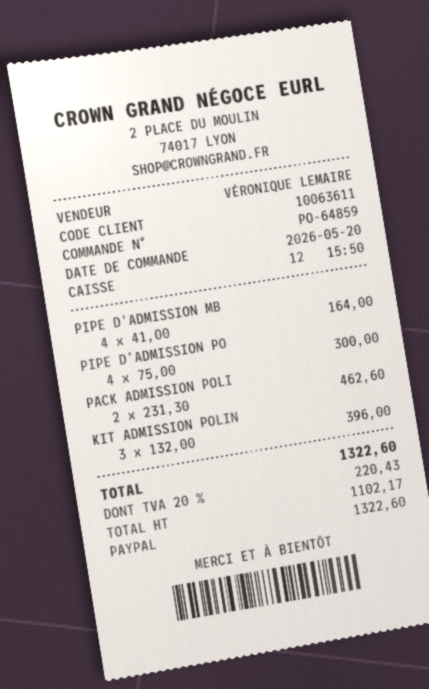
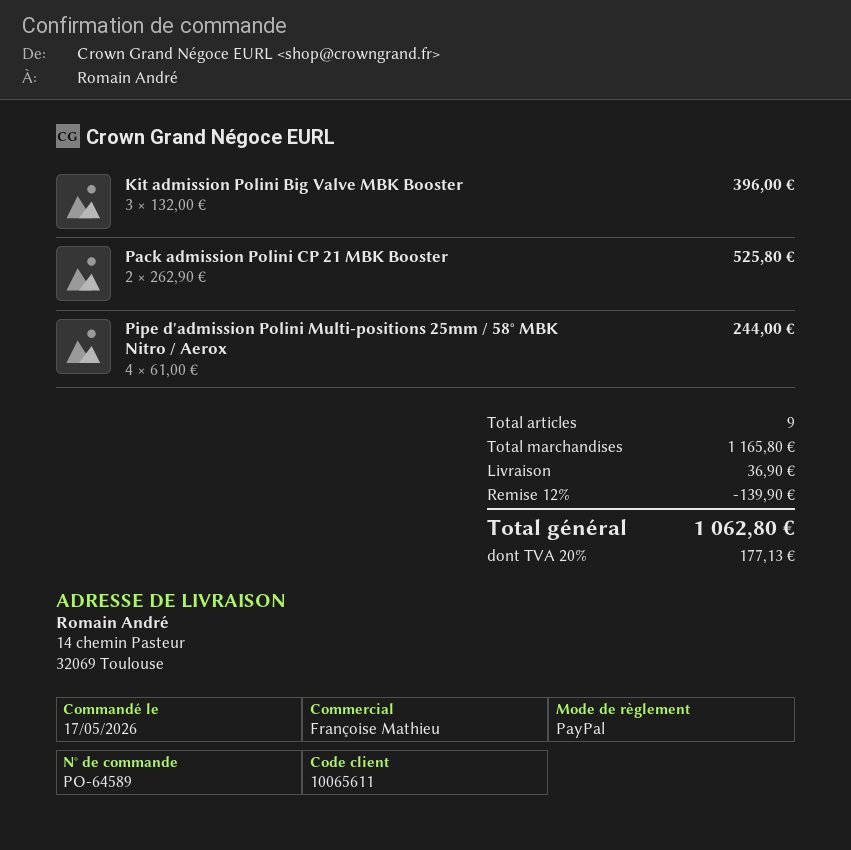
order number: PO-64859 -> PO-64589
order date: 2026-05-20 -> 2026-05-17
customer number: 10063611 -> 10065611
sales rep: VÉRONIQUE LEMAIRE -> Françoise Mathieu
PIPE D'ADMISSION MB: 4 x 41.00 = 164.00 -> none
PIPE D'ADMISSION PO: 4 x 75.00 = 300.00 -> 4 x 61.00 = 244.00
PACK ADMISSION POLI: 2 x 231.30 = 462.60 -> 2 x 262.90 = 525.80
discount: none -> 12% = 139.90
shipping: none -> 36.90
tax: 20% = 220.43 -> 20% = 177.13
total: 1322.60 -> 1062.80

